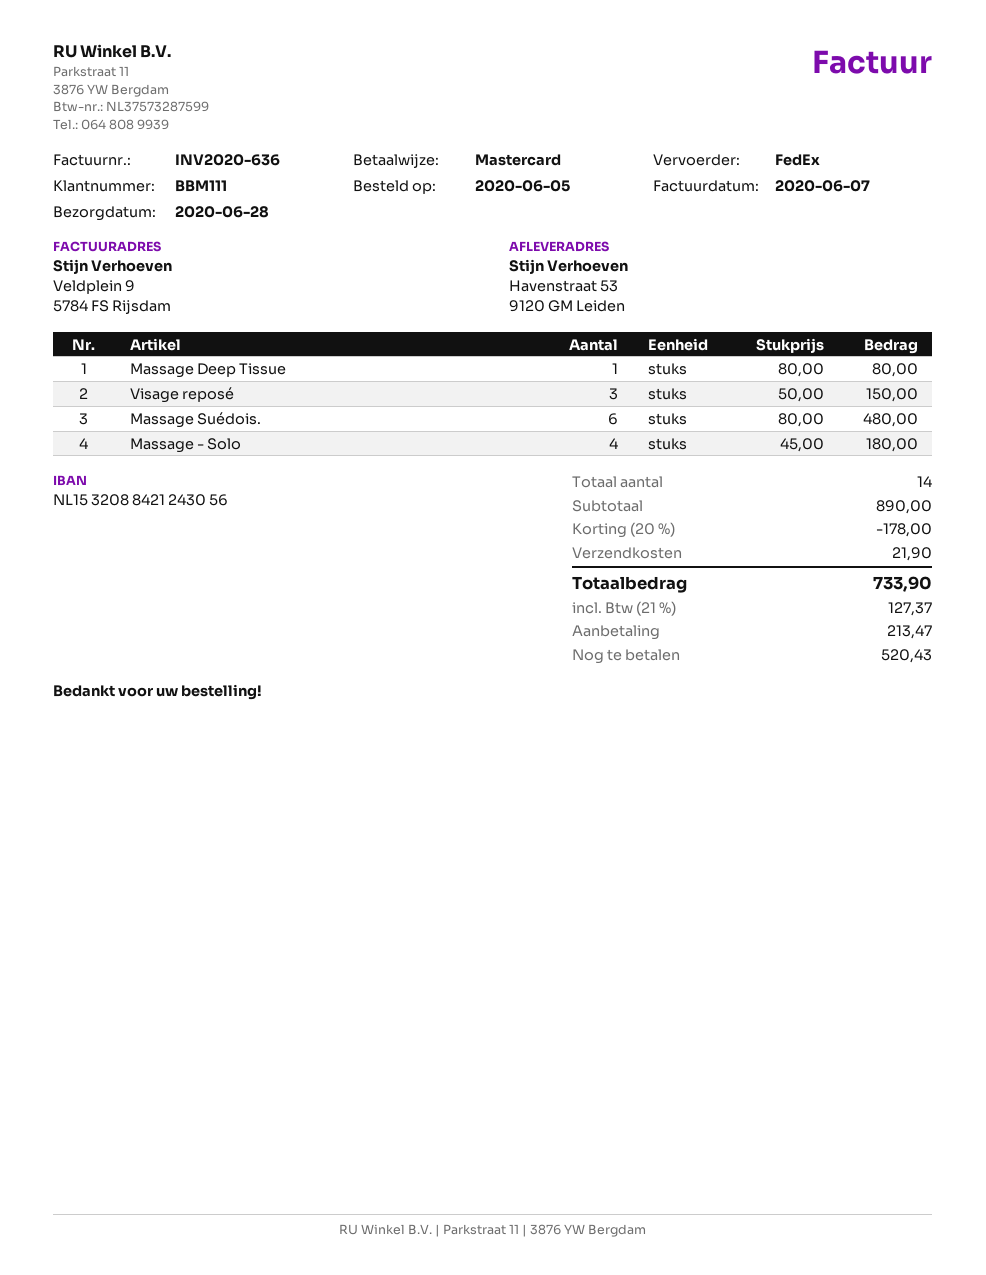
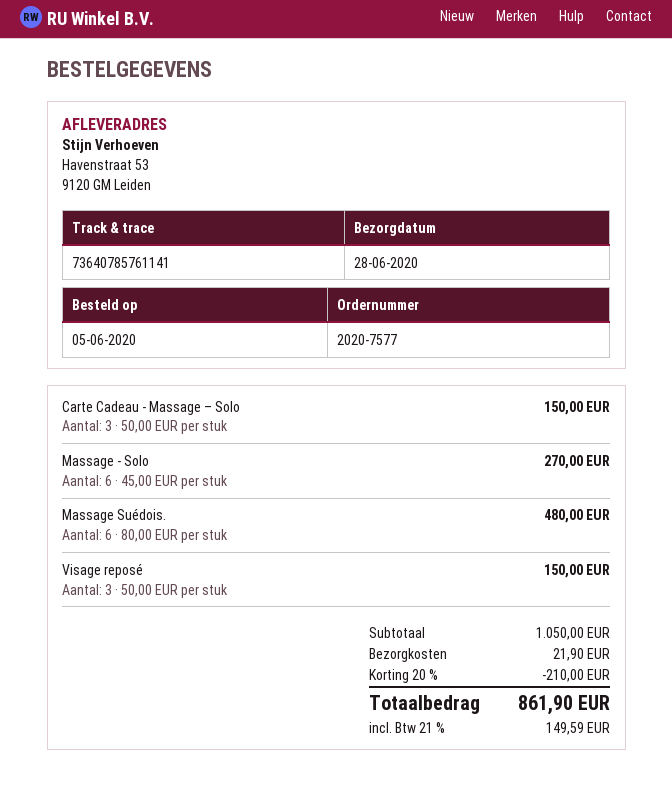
Massage Deep Tissue: 1 x 80.00 = 80.00 -> none
Massage - Solo: 4 x 45.00 = 180.00 -> 6 x 45.00 = 270.00
Carte Cadeau - Massage – Solo: none -> 3 x 50.00 = 150.00
subtotal: 890.00 -> 1050.00
discount: 20% = 178.00 -> 20% = 210.00
tax: 21% = 127.37 -> 21% = 149.59
total: 733.90 -> 861.90

